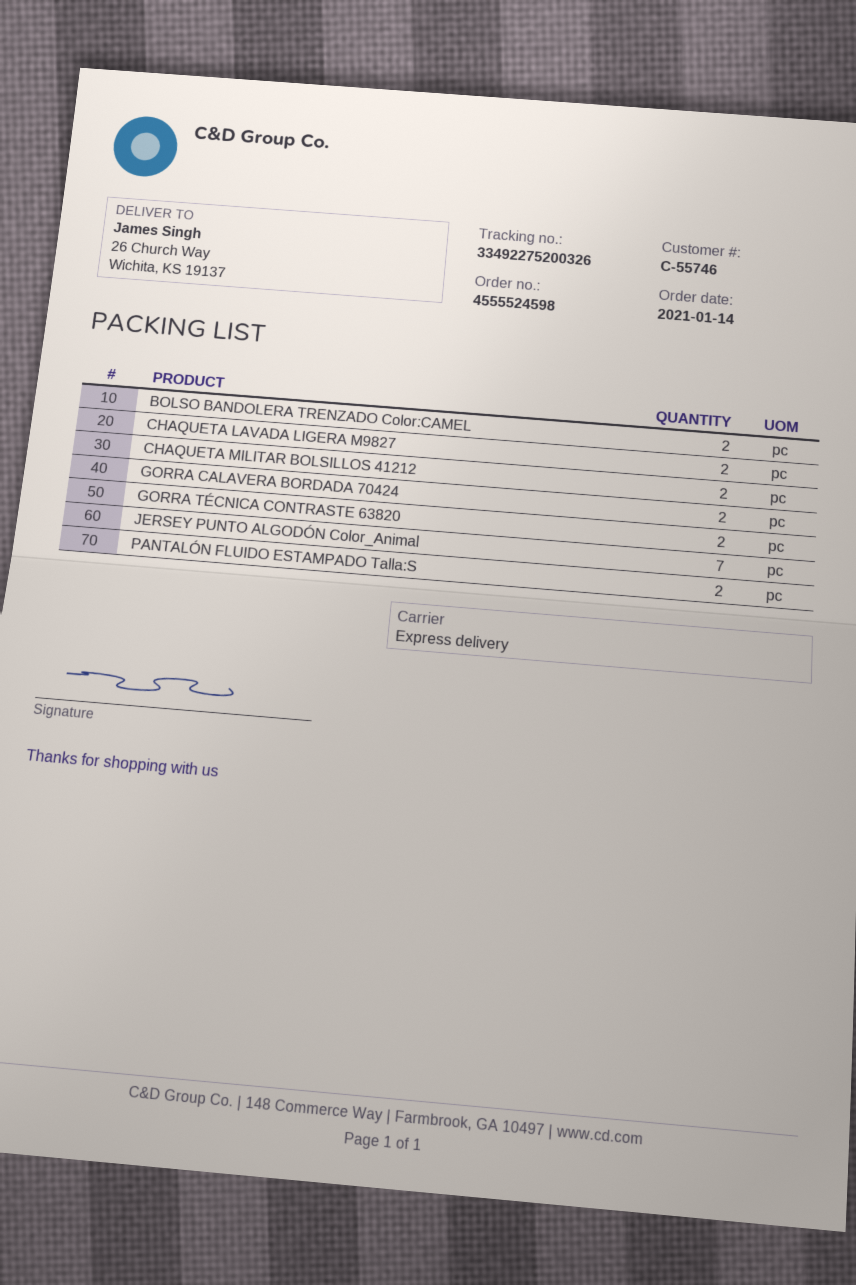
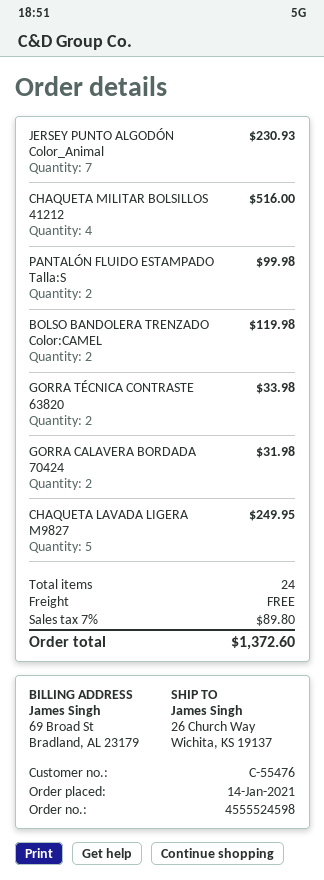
customer number: C-55746 -> C-55476
CHAQUETA LAVADA LIGERA M9827: 2 -> 5
CHAQUETA MILITAR BOLSILLOS 41212: 2 -> 4

